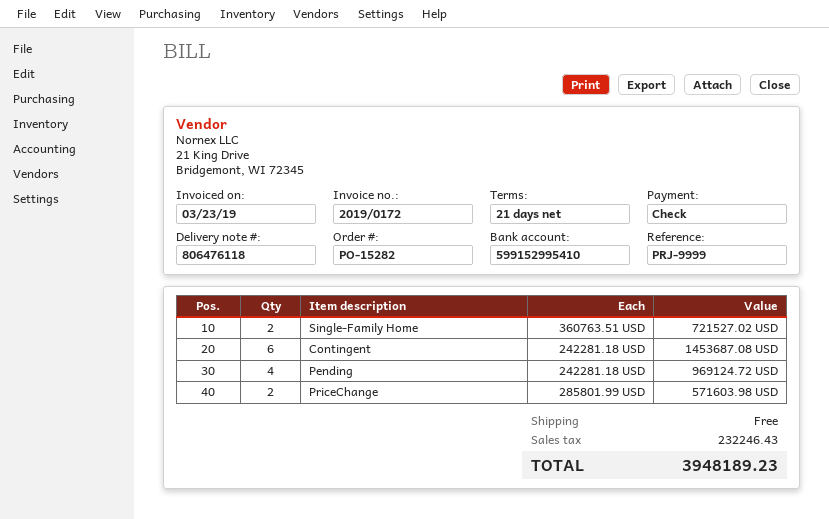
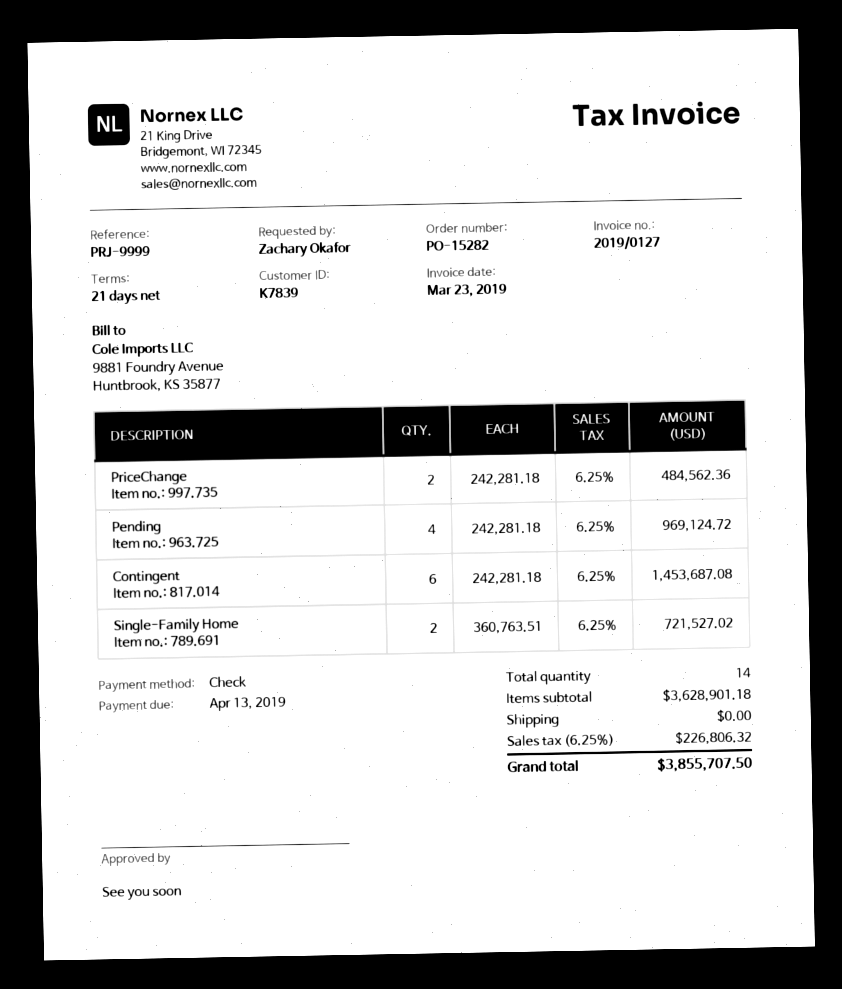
invoice number: 2019/0172 -> 2019/0127
PriceChange: 2 x 285801.99 = 571603.98 -> 2 x 242281.18 = 484562.36
tax: 232246.43 -> 226806.32
total: 3948189.23 -> 3855707.50

